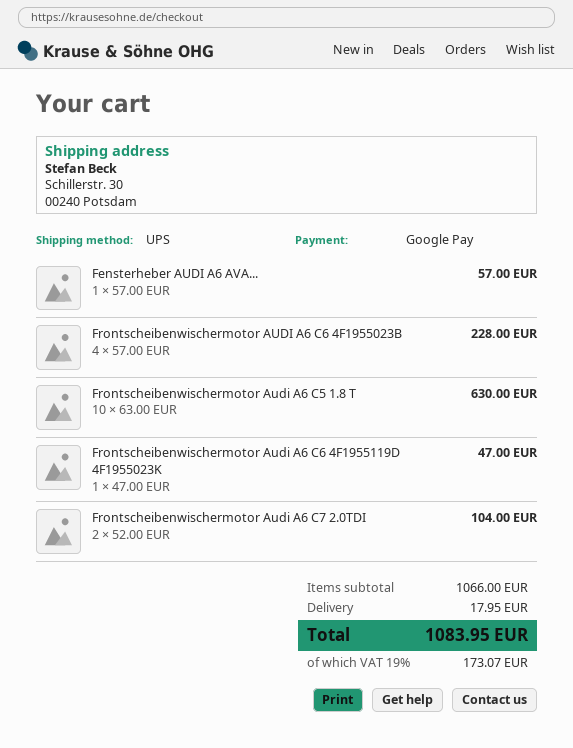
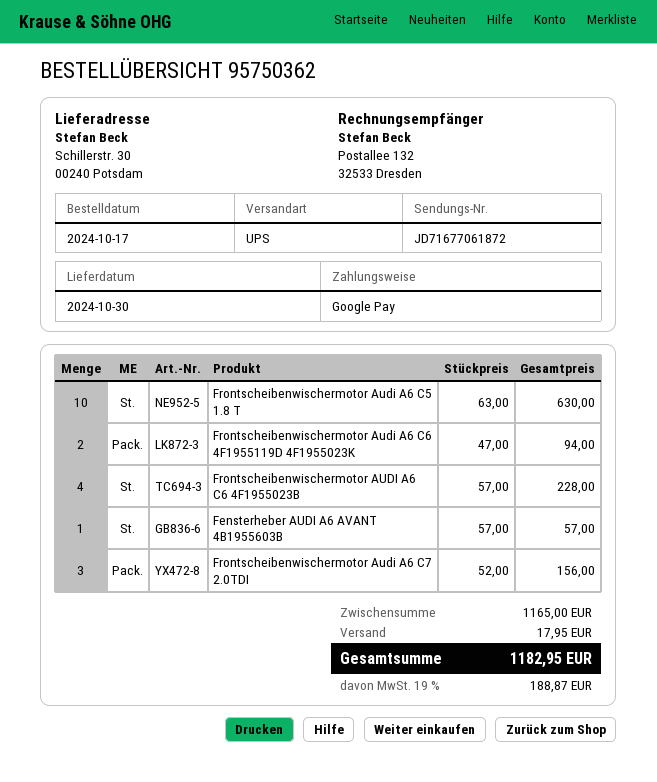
Frontscheibenwischermotor Audi A6 C6 4F1955119D 4F1955023K: 1 x 47.00 = 47.00 -> 2 x 47.00 = 94.00
Frontscheibenwischermotor Audi A6 C7 2.0TDI: 2 x 52.00 = 104.00 -> 3 x 52.00 = 156.00
subtotal: 1066.00 -> 1165.00
tax: 19% = 173.07 -> 19% = 188.87
total: 1083.95 -> 1182.95

